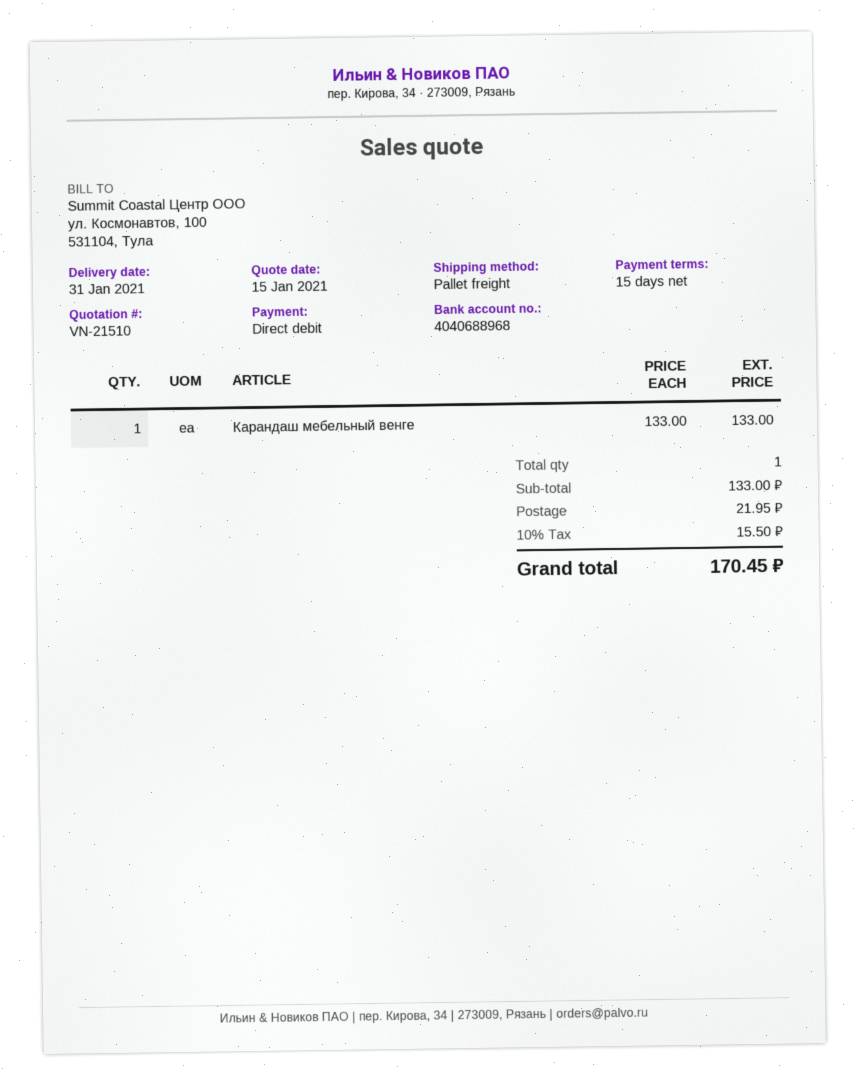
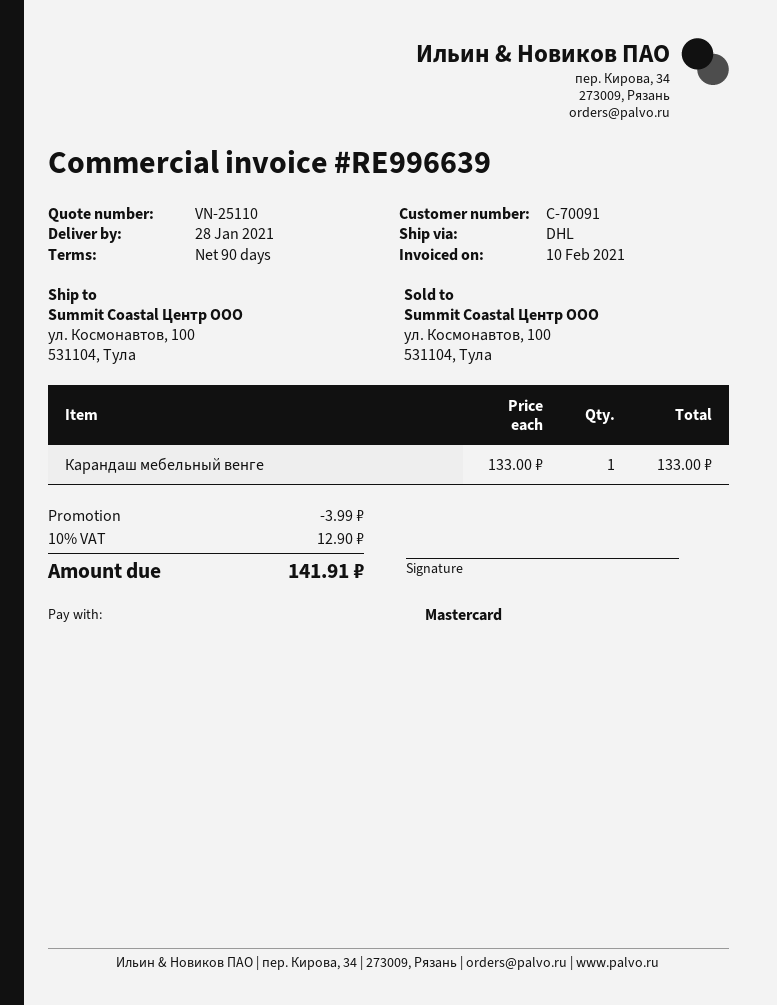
quote number: VN-21510 -> VN-25110
delivery date: 2021-01-31 -> 2021-01-28
payment terms: 15 days -> 90 days
payment method: direct debit -> Mastercard
shipping method: pallet freight -> DHL
discount: none -> 3.99
shipping: 21.95 -> none
tax: 10% = 15.50 -> 10% = 12.90
total: 170.45 -> 141.91

